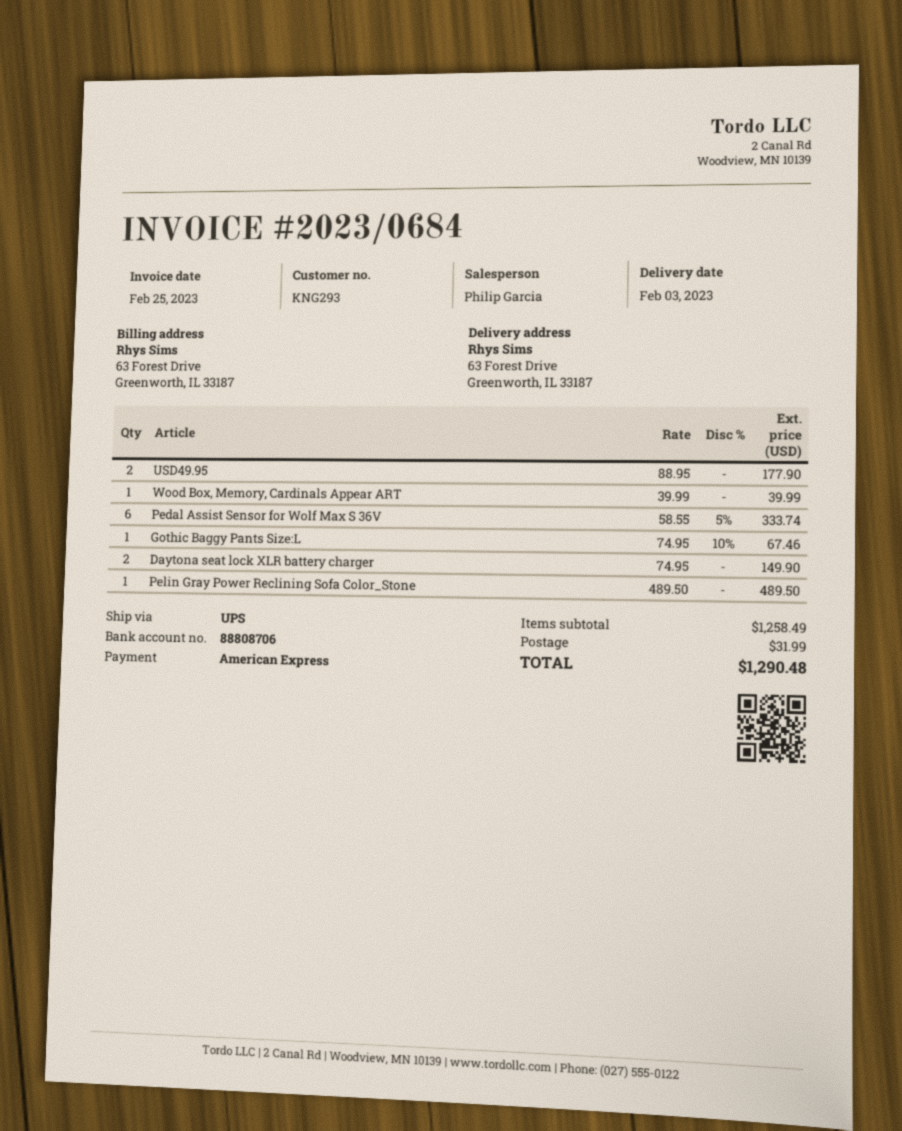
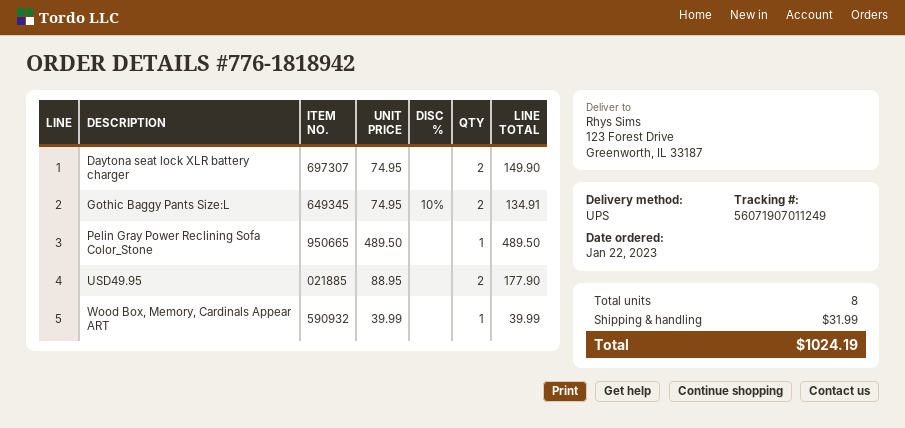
ship to: 63 Forest Drive, Greenworth, IL 33187 -> 123 Forest Drive, Greenworth, IL 33187
Pedal Assist Sensor for Wolf Max S 36V: 6 x 58.55 - 5% = 333.74 -> none
Gothic Baggy Pants Size:L: 1 x 74.95 - 10% = 67.46 -> 2 x 74.95 - 10% = 134.91
total: 1290.48 -> 1024.19

